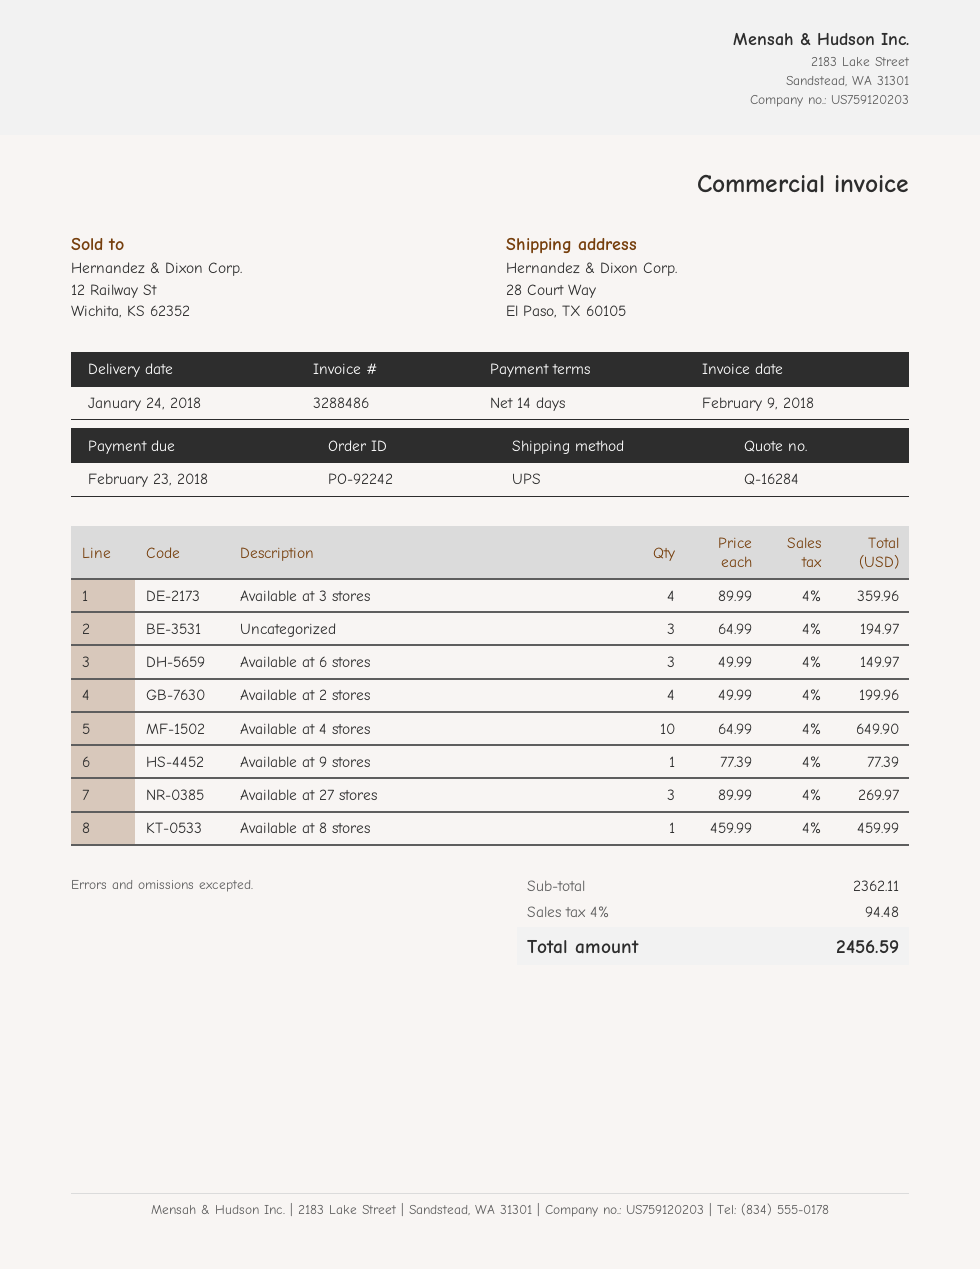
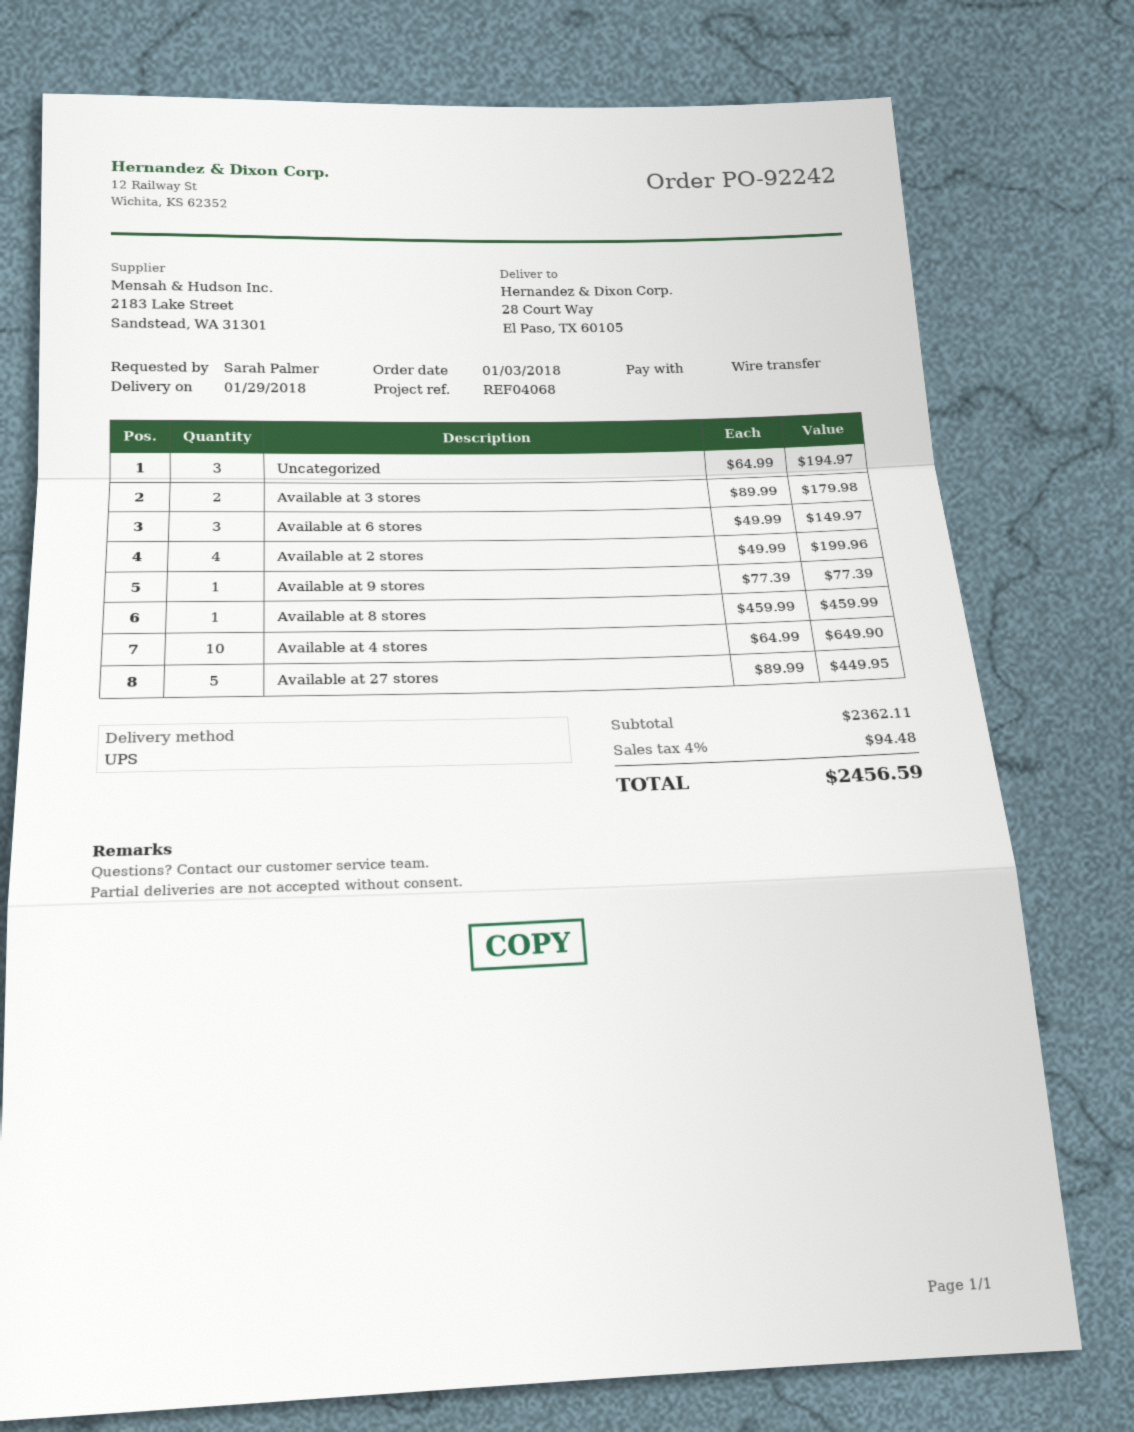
delivery date: 2018-01-24 -> 2018-01-29
Available at 3 stores: 4 x 89.99 = 359.96 -> 2 x 89.99 = 179.98
Available at 27 stores: 3 x 89.99 = 269.97 -> 5 x 89.99 = 449.95

